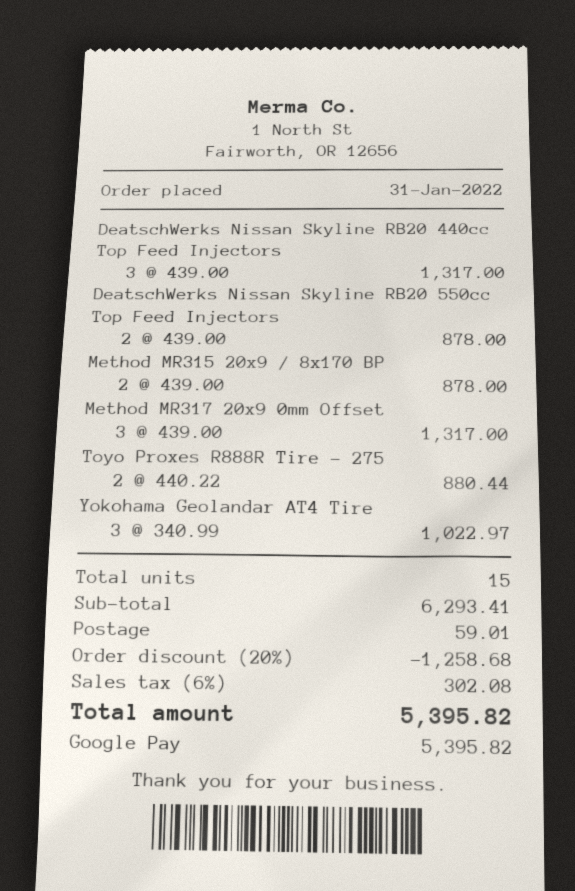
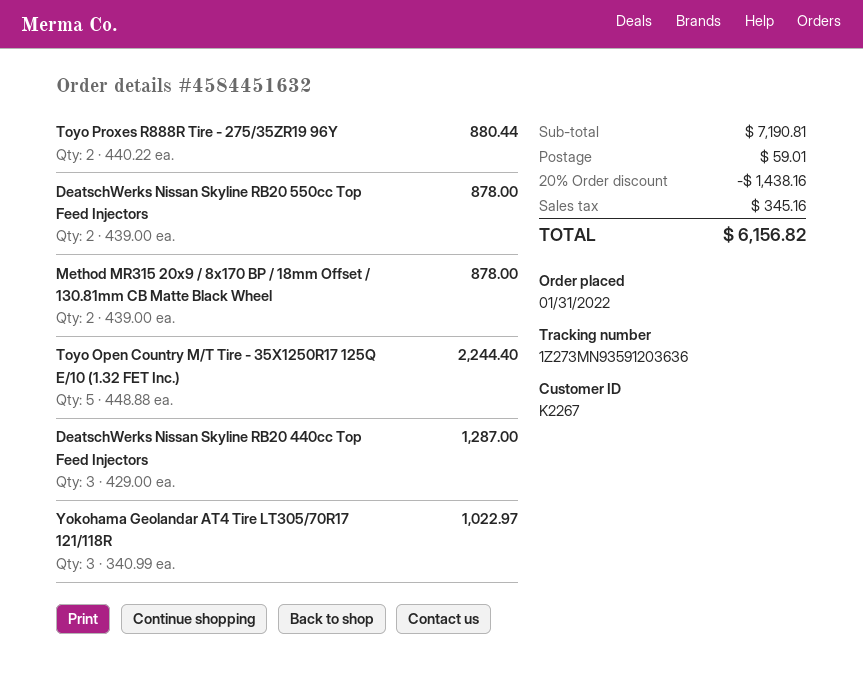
DeatschWerks Nissan Skyline RB20 440cc Top Feed Injectors: 3 x 439.00 = 1317.00 -> 3 x 429.00 = 1287.00
Method MR317 20x9 0mm Offset: 3 x 439.00 = 1317.00 -> none
Toyo Open Country M/T Tire - 35X1250R17 125Q E/10 (1.32 FET Inc.): none -> 5 x 448.88 = 2244.40
subtotal: 6293.41 -> 7190.81
discount: 20% = 1258.68 -> 20% = 1438.16
tax: 302.08 -> 345.16
total: 5395.82 -> 6156.82

